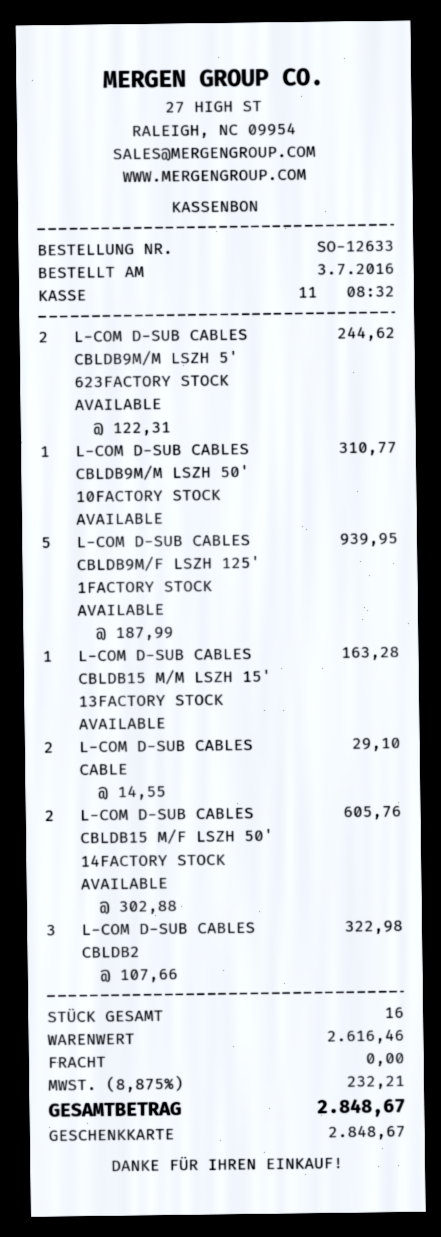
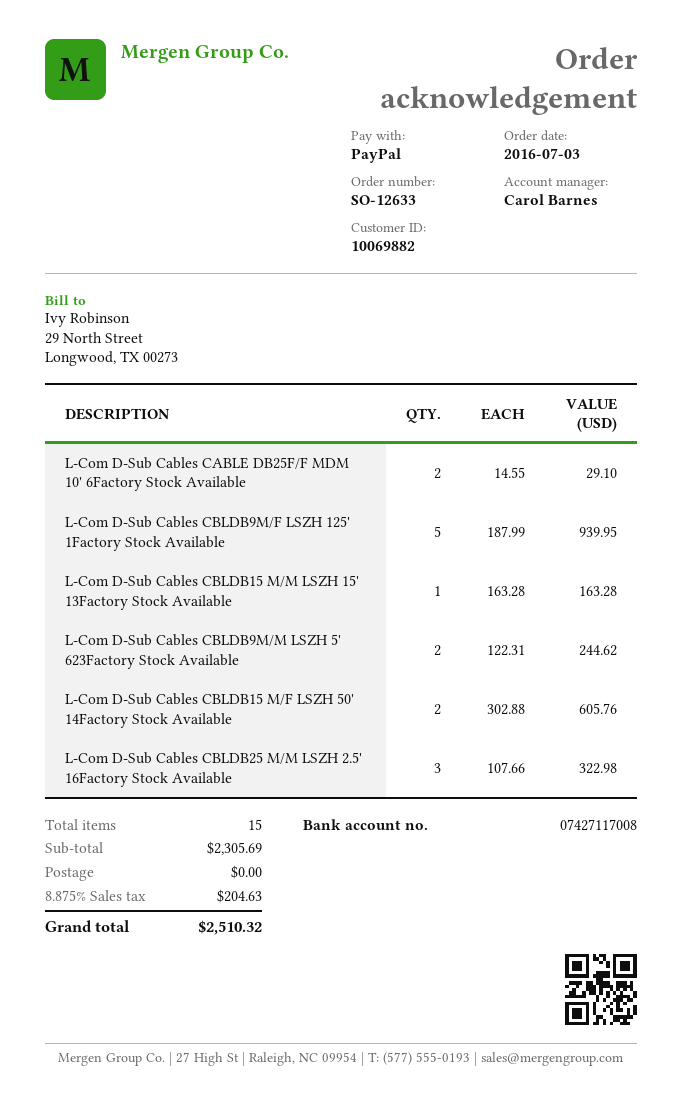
payment method: gift card -> PayPal
L-COM D-SUB CABLES CBLDB9M/M LSZH 50' 10FACTORY STOCK AVAILABLE: 1 x 310.77 = 310.77 -> none
total quantity: 16 -> 15
subtotal: 2616.46 -> 2305.69
tax: 8.875% = 232.21 -> 8.875% = 204.63
total: 2848.67 -> 2510.32

